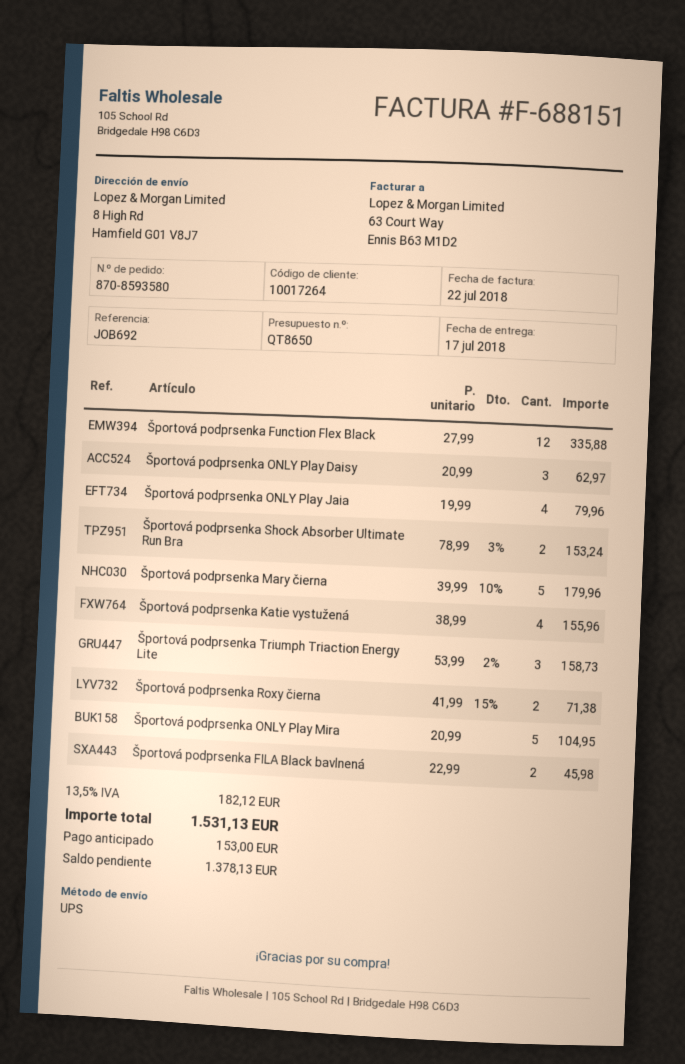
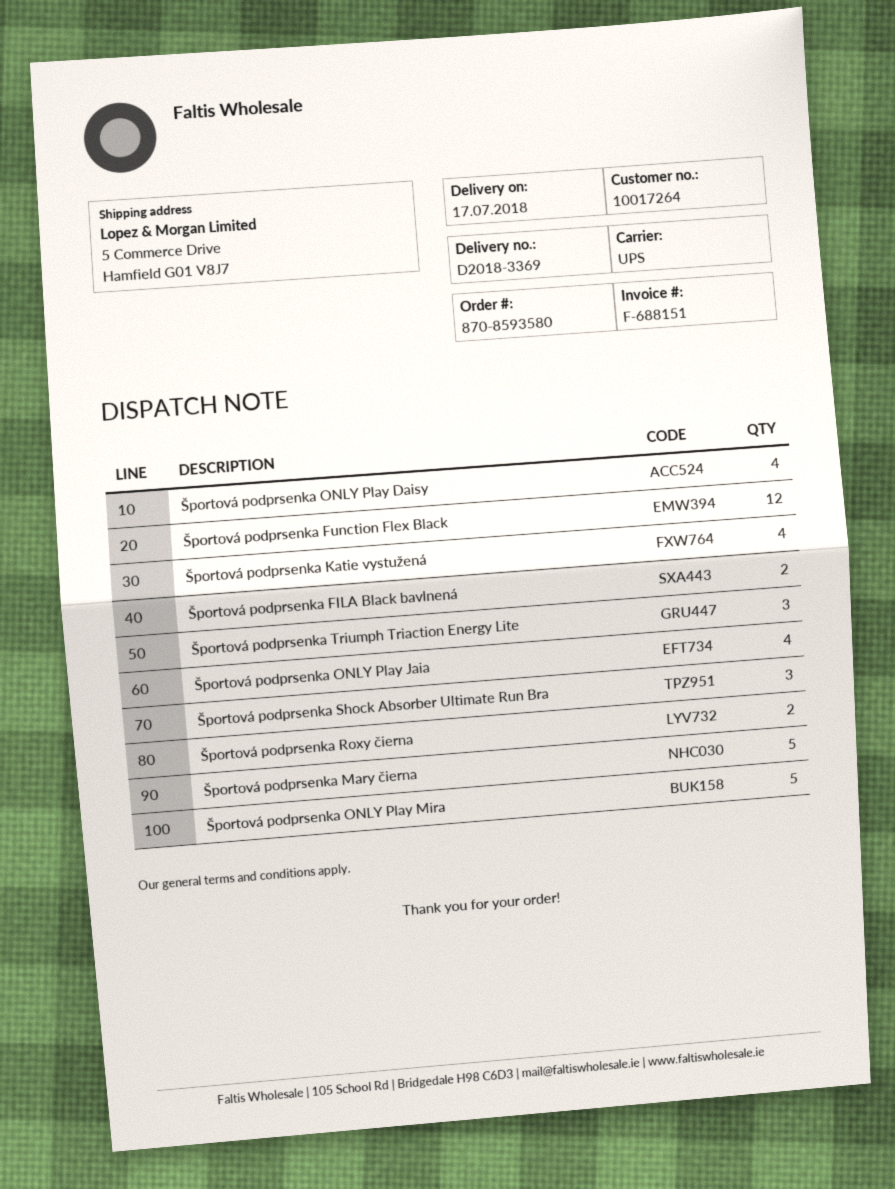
ship to: 8 High Rd, Hamfield G01 V8J7 -> 5 Commerce Drive, Hamfield G01 V8J7
Športová podprsenka ONLY Play Daisy: 3 -> 4
Športová podprsenka Shock Absorber Ultimate Run Bra: 2 -> 3

